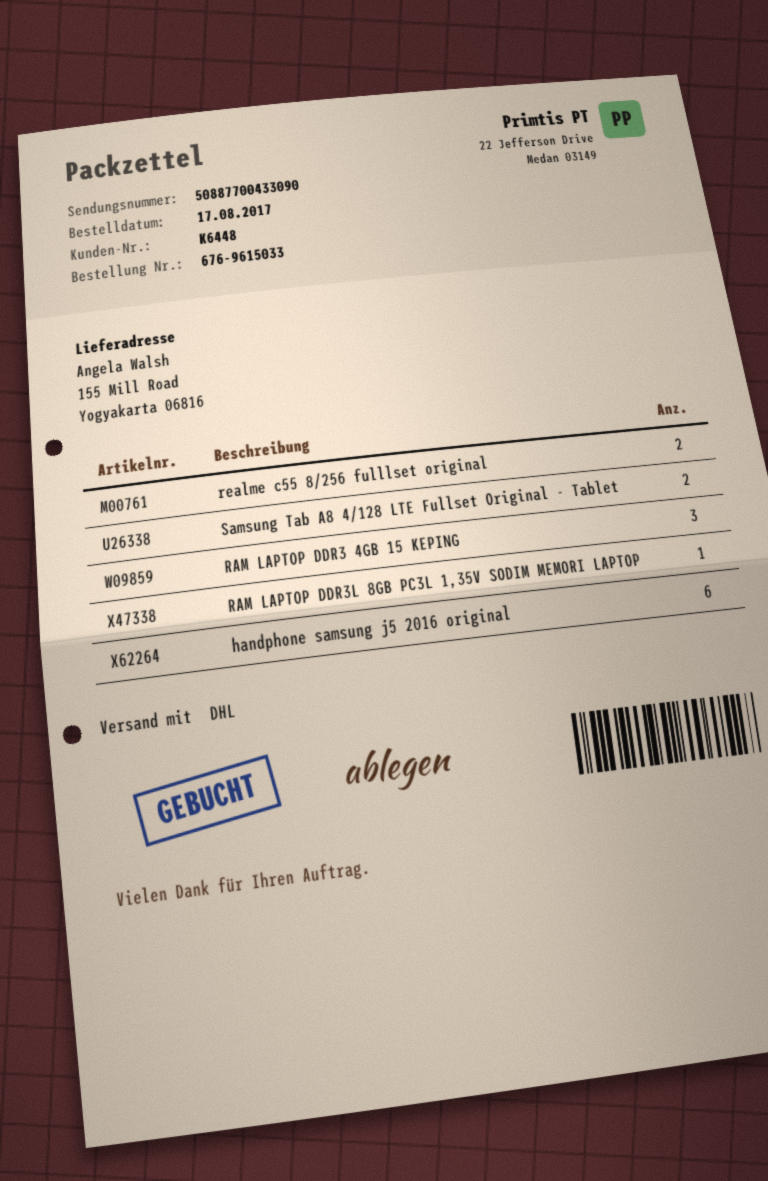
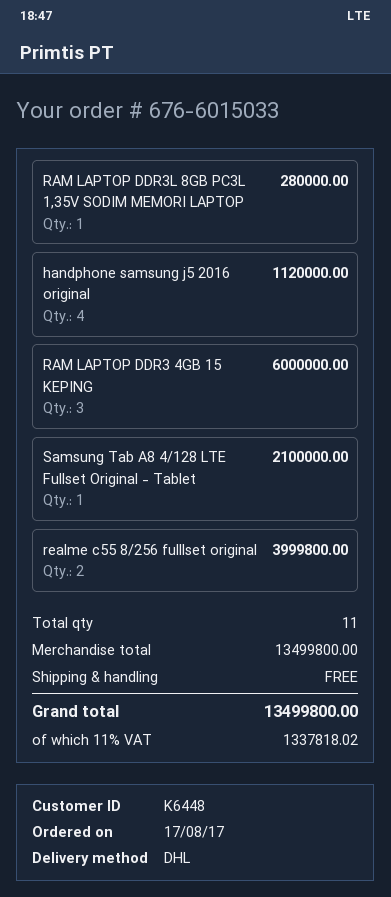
order number: 676-9615033 -> 676-6015033
Samsung Tab A8 4/128 LTE Fullset Original - Tablet: 2 -> 1
handphone samsung j5 2016 original: 6 -> 4

